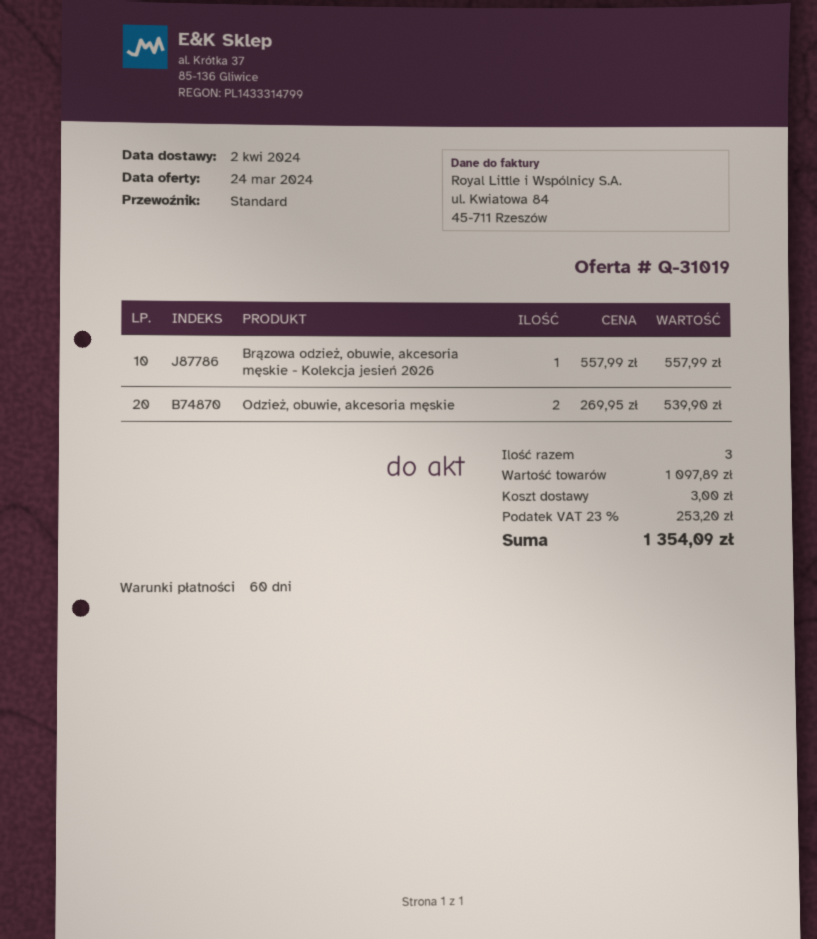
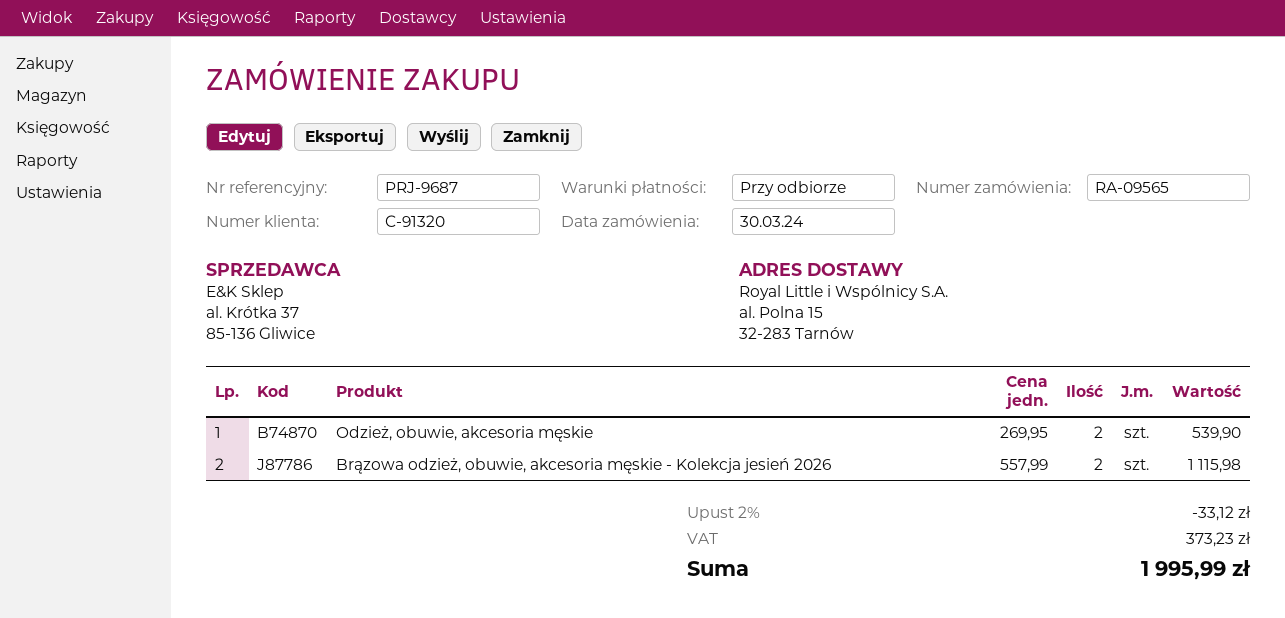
payment terms: 60 days -> on receipt
Brązowa odzież, obuwie, akcesoria męskie - Kolekcja jesień 2026: 1 x 557.99 = 557.99 -> 2 x 557.99 = 1115.98
discount: none -> 2% = 33.12
shipping: 3.00 -> none
tax: 253.20 -> 373.23
total: 1354.09 -> 1995.99

